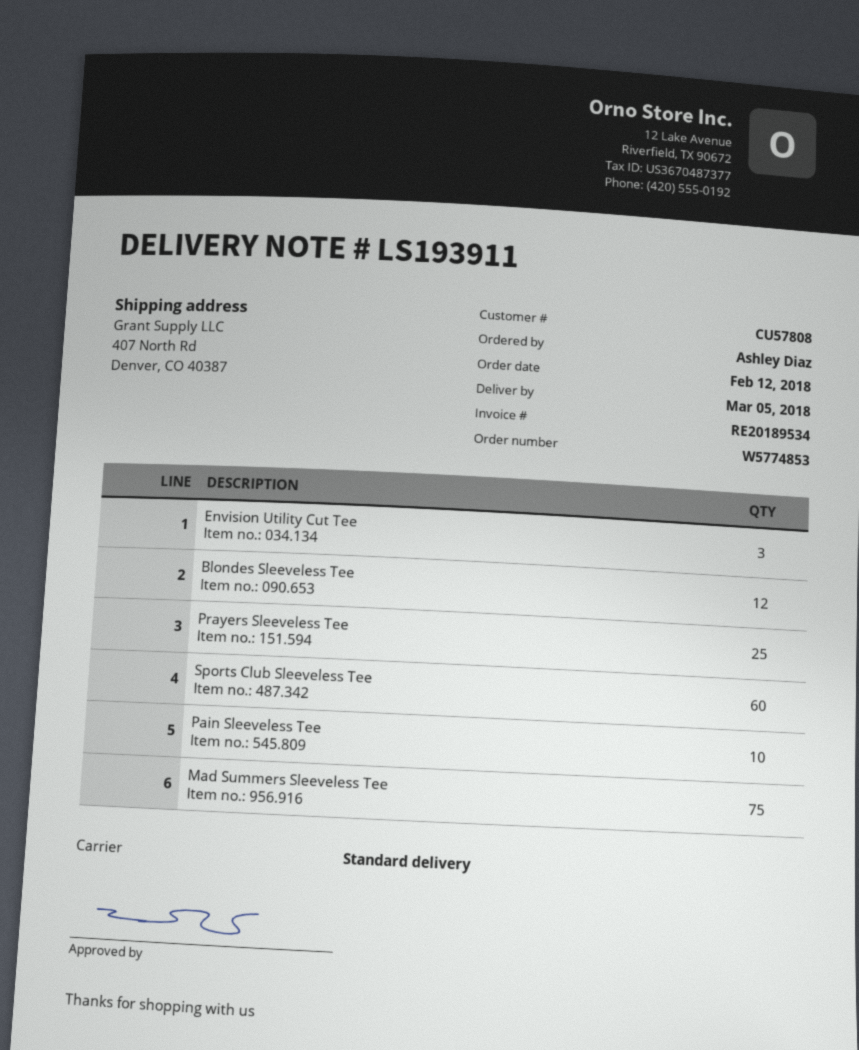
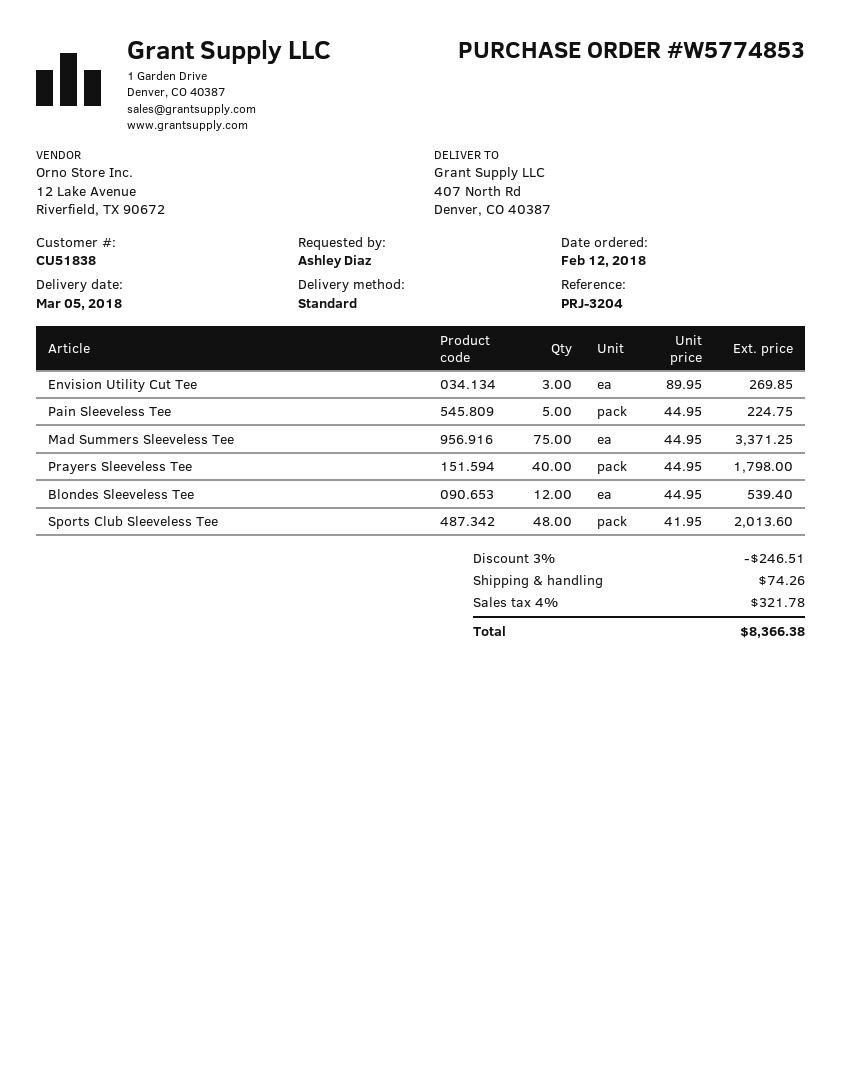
customer number: CU57808 -> CU51838
Prayers Sleeveless Tee: 25 -> 40
Sports Club Sleeveless Tee: 60 -> 48
Pain Sleeveless Tee: 10 -> 5

